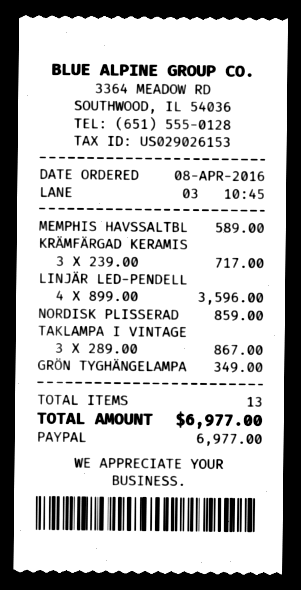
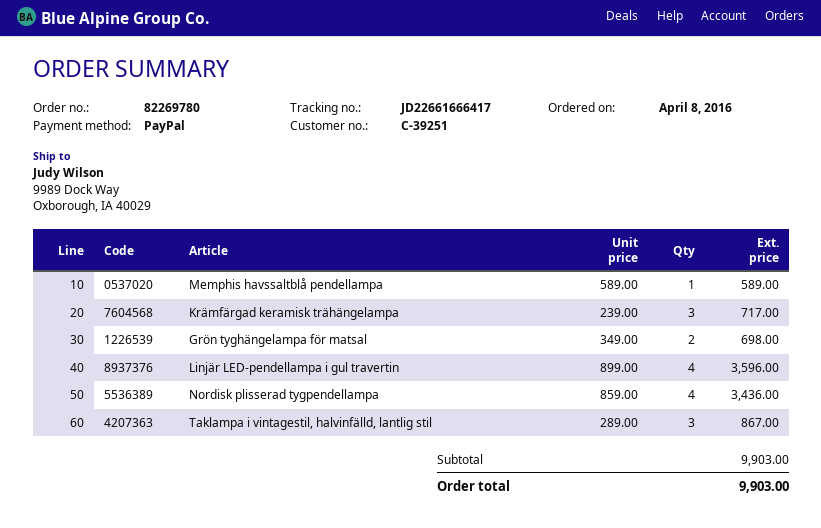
NORDISK PLISSERAD: 1 x 859.00 = 859.00 -> 4 x 859.00 = 3436.00
GRÖN TYGHÄNGELAMPA: 1 x 349.00 = 349.00 -> 2 x 349.00 = 698.00
total: 6977.00 -> 9903.00

